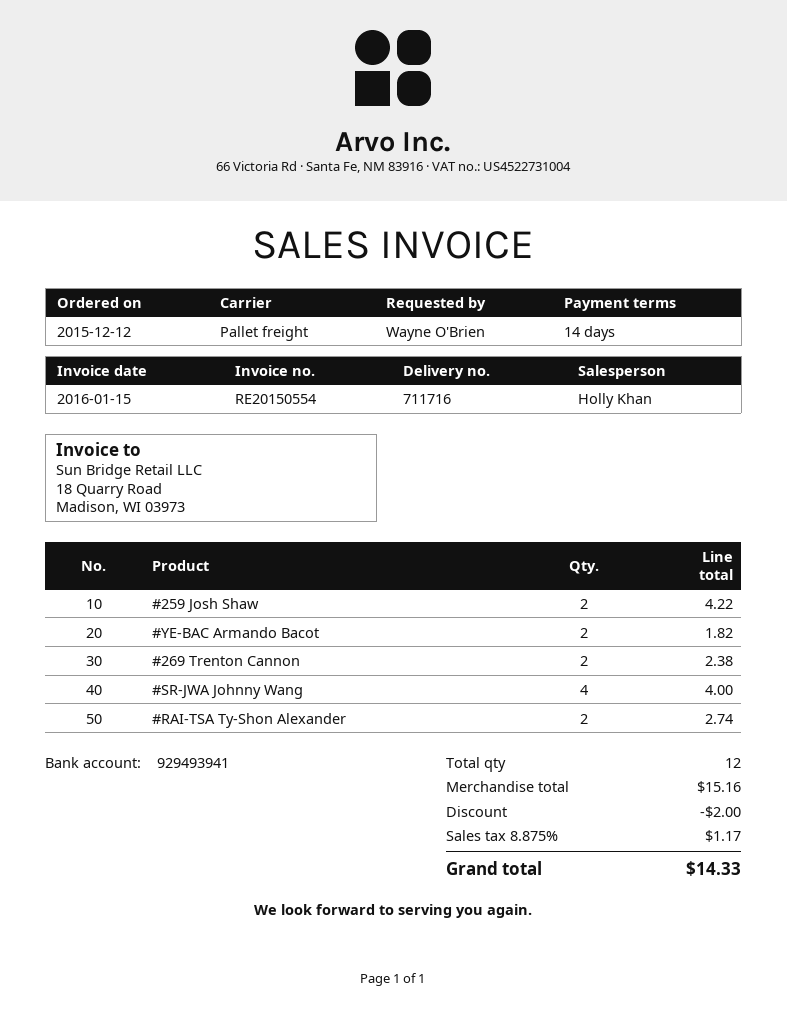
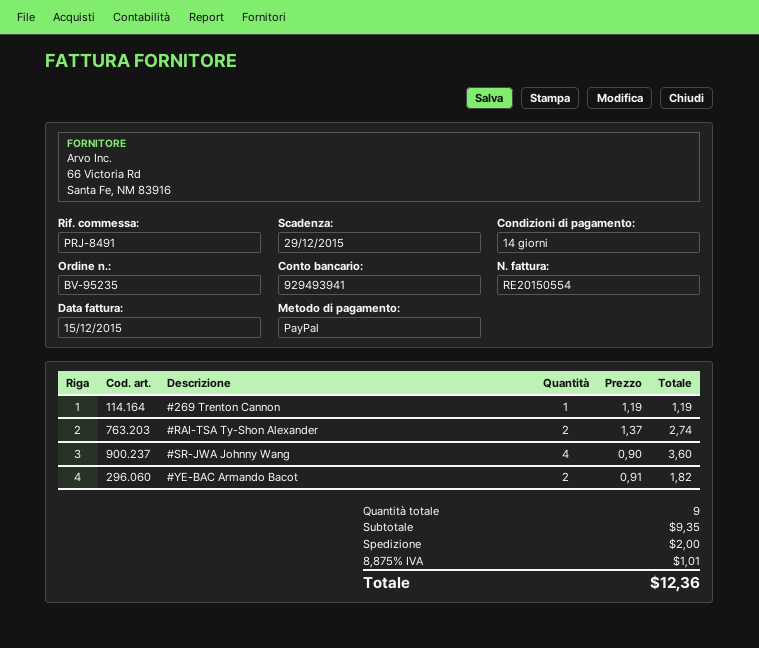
invoice date: 2016-01-15 -> 2015-12-15
#259 Josh Shaw: 2 for 4.22 -> none
#269 Trenton Cannon: 2 for 2.38 -> 1 for 1.19
#SR-JWA Johnny Wang: 4 for 4.00 -> 4 for 3.60
total quantity: 12 -> 9
subtotal: 15.16 -> 9.35
discount: 2.00 -> none
shipping: none -> 2.00
tax: 8.875% = 1.17 -> 8.875% = 1.01
total: 14.33 -> 12.36

